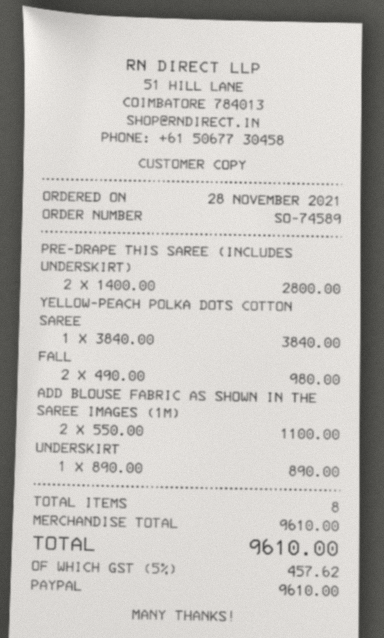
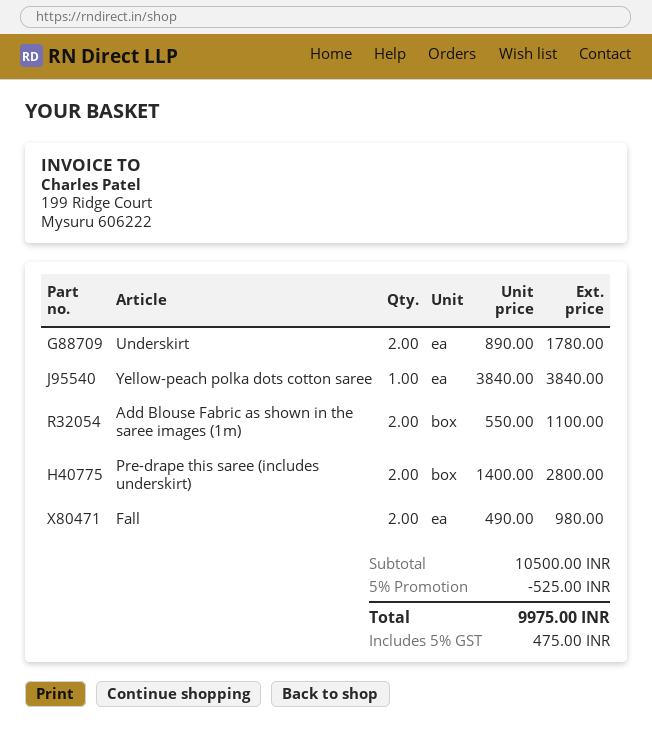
UNDERSKIRT: 1 x 890.00 = 890.00 -> 2 x 890.00 = 1780.00
subtotal: 9610.00 -> 10500.00
discount: none -> 5% = 525.00
tax: 5% = 457.62 -> 5% = 475.00
total: 9610.00 -> 9975.00

